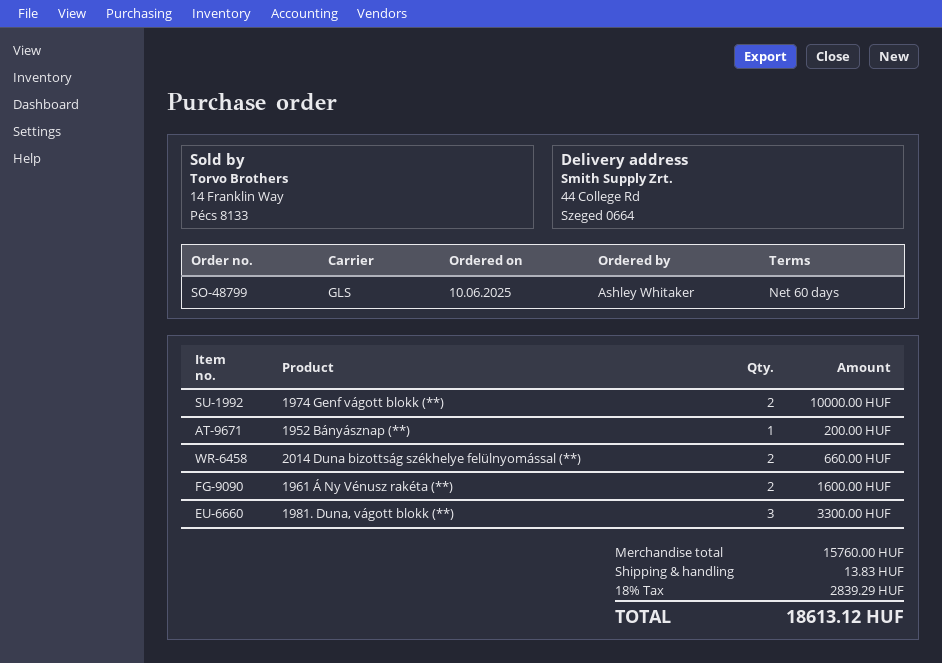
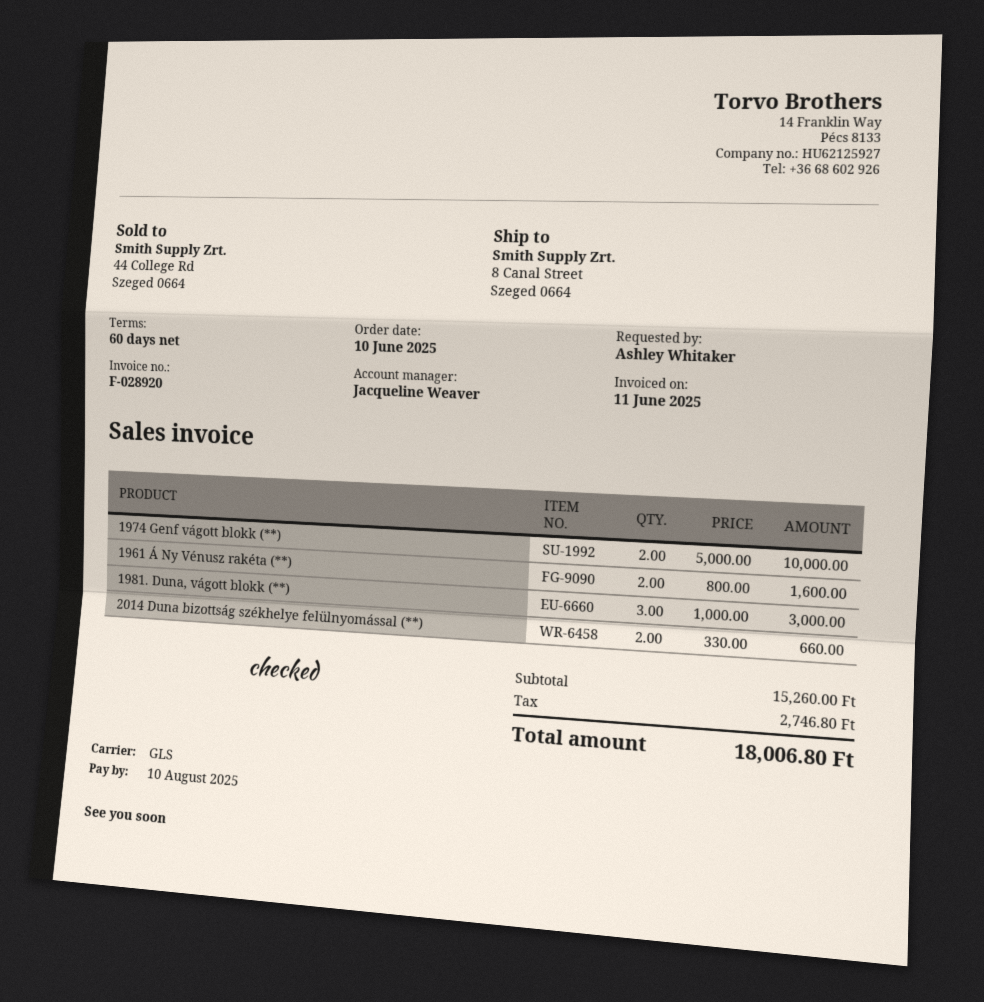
ship to: 44 College Rd, Szeged 0664 -> 8 Canal Street, Szeged 0664
1952 Bányásznap (**): 1 for 200.00 -> none
1981. Duna, vágott blokk (**): 3 for 3300.00 -> 3 for 3000.00
subtotal: 15760.00 -> 15260.00
shipping: 13.83 -> none
tax: 2839.29 -> 2746.80
total: 18613.12 -> 18006.80

